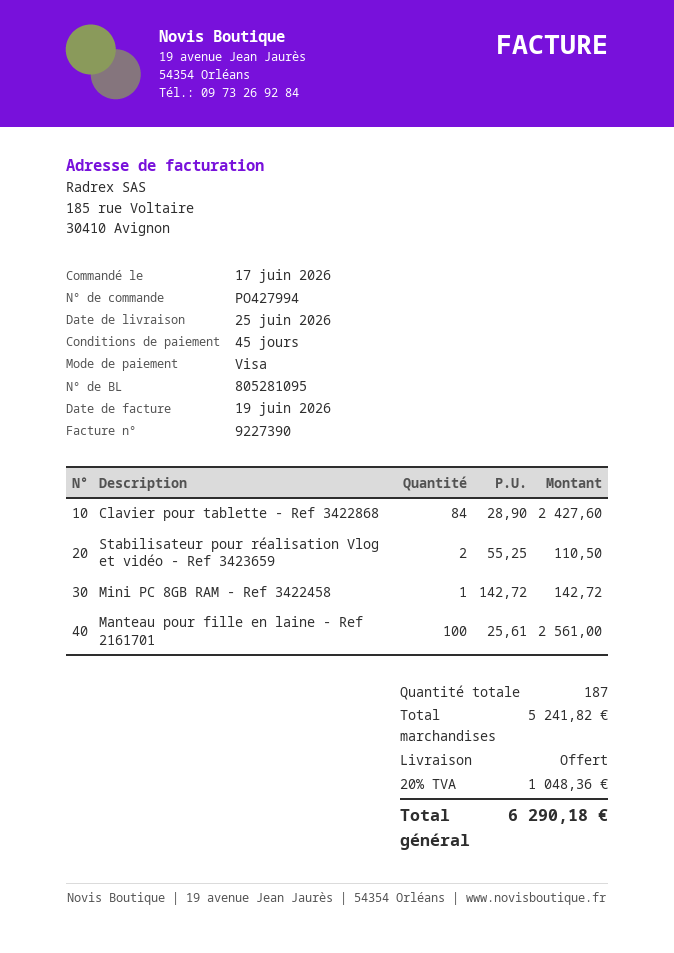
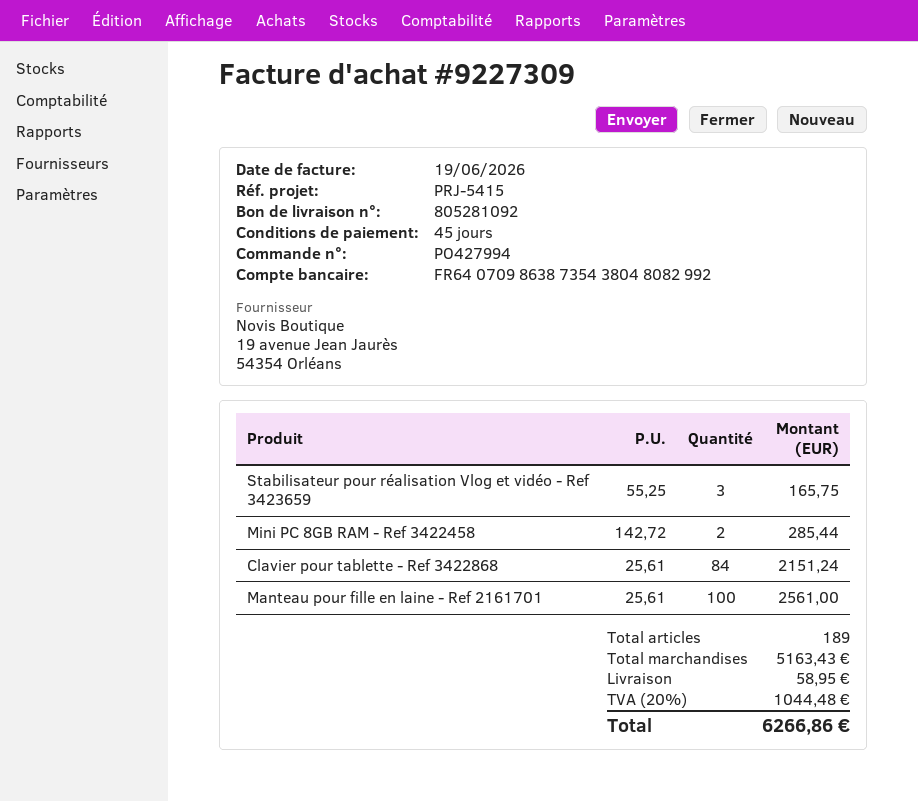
delivery note number: 805281095 -> 805281092
invoice number: 9227390 -> 9227309
Clavier pour tablette - Ref 3422868: 84 x 28.90 = 2427.60 -> 84 x 25.61 = 2151.24
Stabilisateur pour réalisation Vlog et vidéo - Ref 3423659: 2 x 55.25 = 110.50 -> 3 x 55.25 = 165.75
Mini PC 8GB RAM - Ref 3422458: 1 x 142.72 = 142.72 -> 2 x 142.72 = 285.44
total quantity: 187 -> 189
subtotal: 5241.82 -> 5163.43
shipping: 0.00 -> 58.95
tax: 20% = 1048.36 -> 20% = 1044.48
total: 6290.18 -> 6266.86

